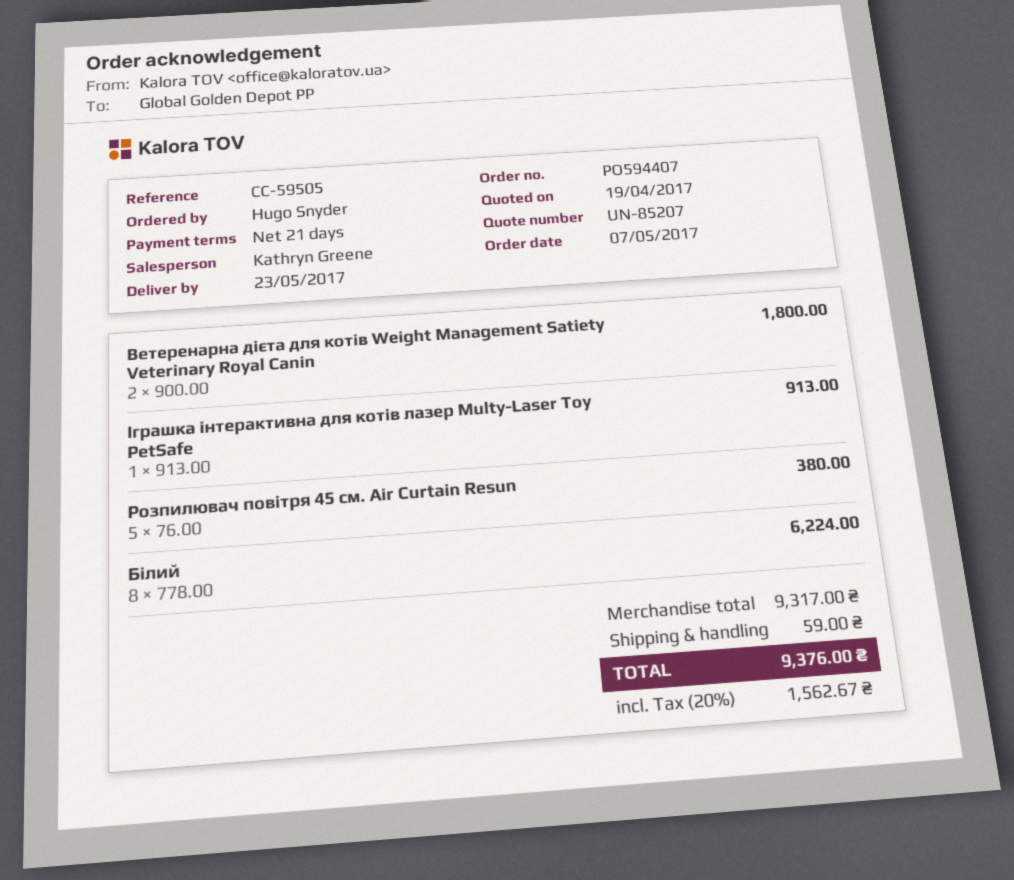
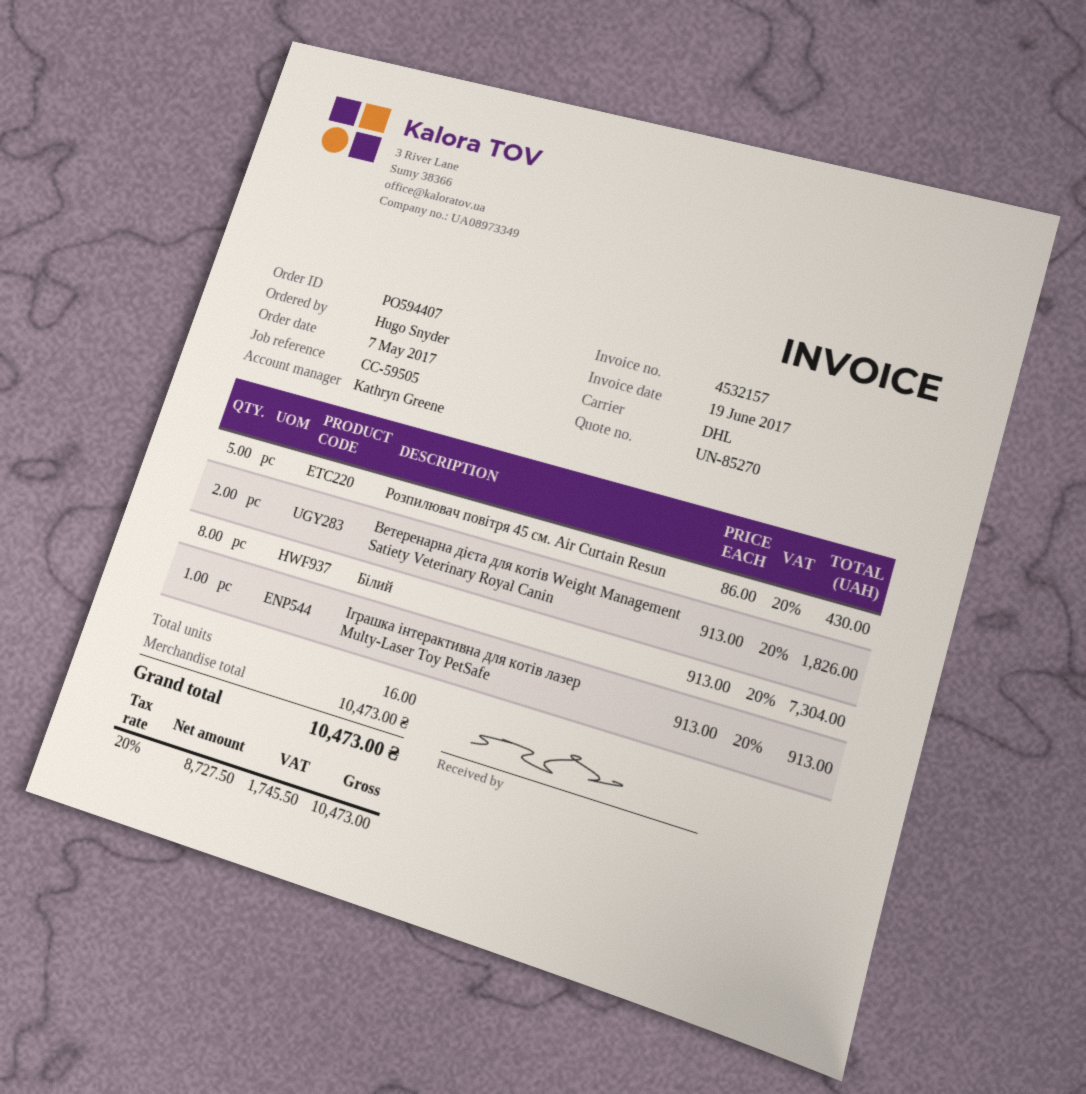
quote number: UN-85207 -> UN-85270
Ветеренарна дієта для котів Weight Management Satiety Veterinary Royal Canin: 2 x 900.00 = 1800.00 -> 2 x 913.00 = 1826.00
Розпилювач повітря 45 см. Air Curtain Resun: 5 x 76.00 = 380.00 -> 5 x 86.00 = 430.00
Білий: 8 x 778.00 = 6224.00 -> 8 x 913.00 = 7304.00
subtotal: 9317.00 -> 10473.00
shipping: 59.00 -> none
tax: 20% = 1562.67 -> 20% = 1745.50
total: 9376.00 -> 10473.00

